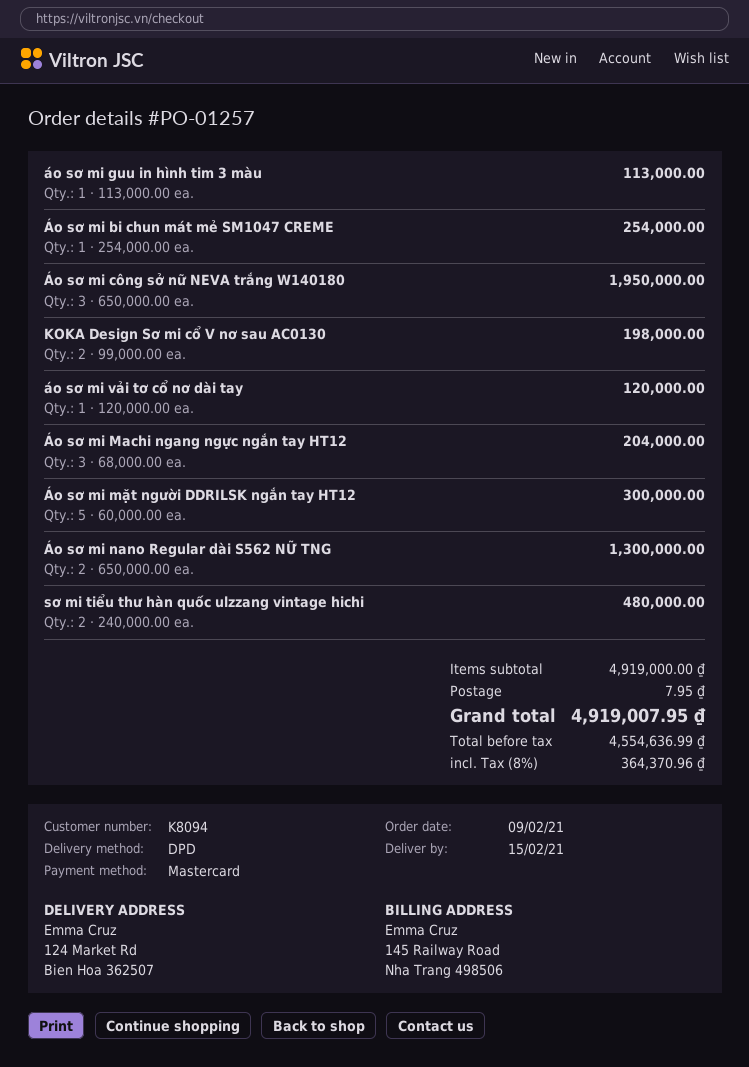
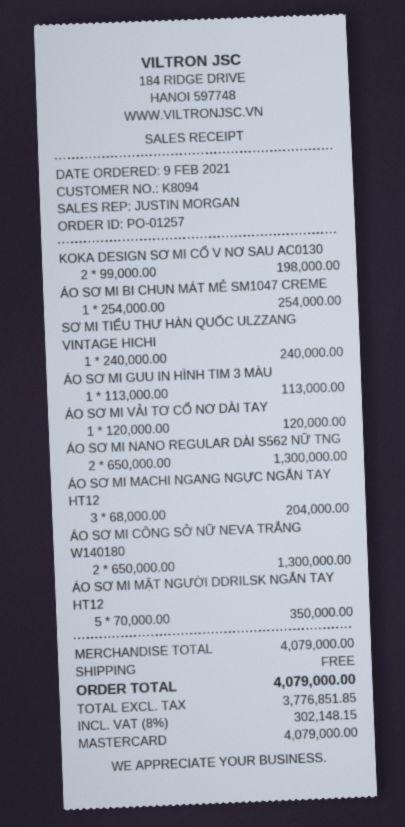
Áo sơ mi công sở nữ NEVA trắng W140180: 3 x 650000.00 = 1950000.00 -> 2 x 650000.00 = 1300000.00
Áo sơ mi mặt người DDRILSK ngắn tay HT12: 5 x 60000.00 = 300000.00 -> 5 x 70000.00 = 350000.00
sơ mi tiểu thư hàn quốc ulzzang vintage hichi: 2 x 240000.00 = 480000.00 -> 1 x 240000.00 = 240000.00
subtotal: 4919000.00 -> 4079000.00
shipping: 7.95 -> 0.00
net: 4554636.99 -> 3776851.85
tax: 8% = 364370.96 -> 8% = 302148.15
total: 4919007.95 -> 4079000.00

